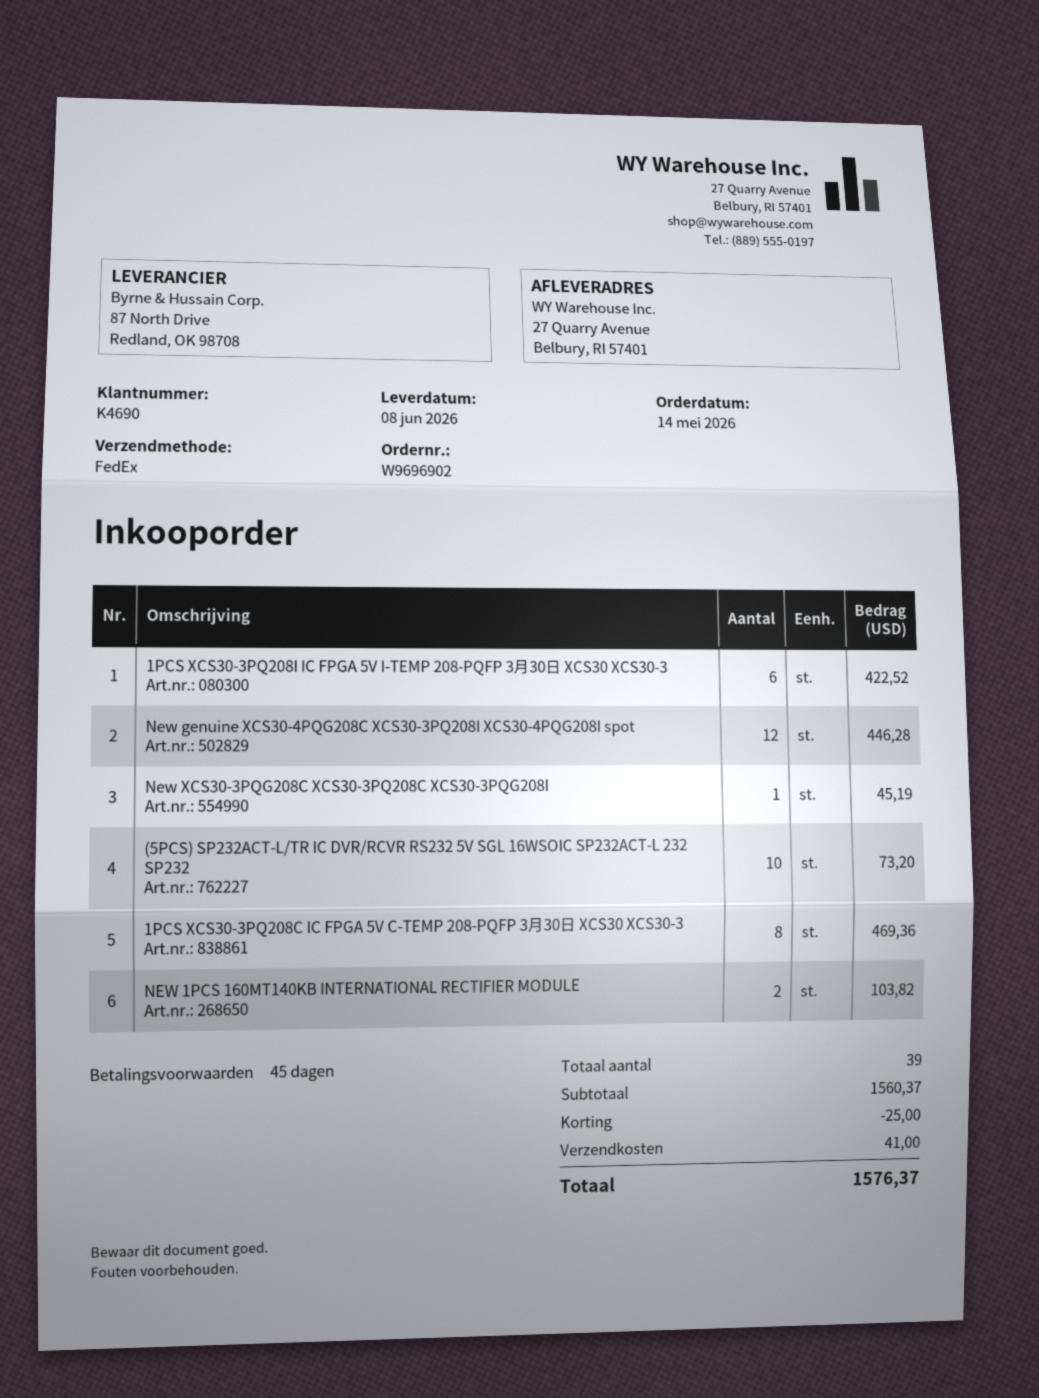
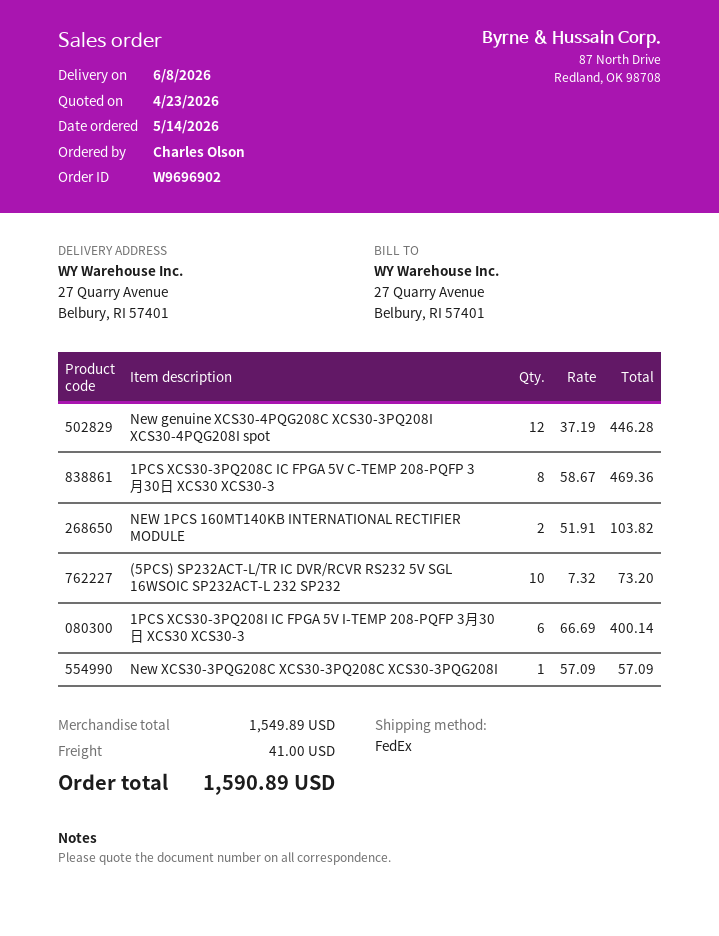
1PCS XCS30-3PQ208I IC FPGA 5V I-TEMP 208-PQFP 3月30日 XCS30 XCS30-3: 6 for 422.52 -> 6 for 400.14
New XCS30-3PQG208C XCS30-3PQ208C XCS30-3PQG208I: 1 for 45.19 -> 1 for 57.09
subtotal: 1560.37 -> 1549.89
discount: 25.00 -> none
total: 1576.37 -> 1590.89

